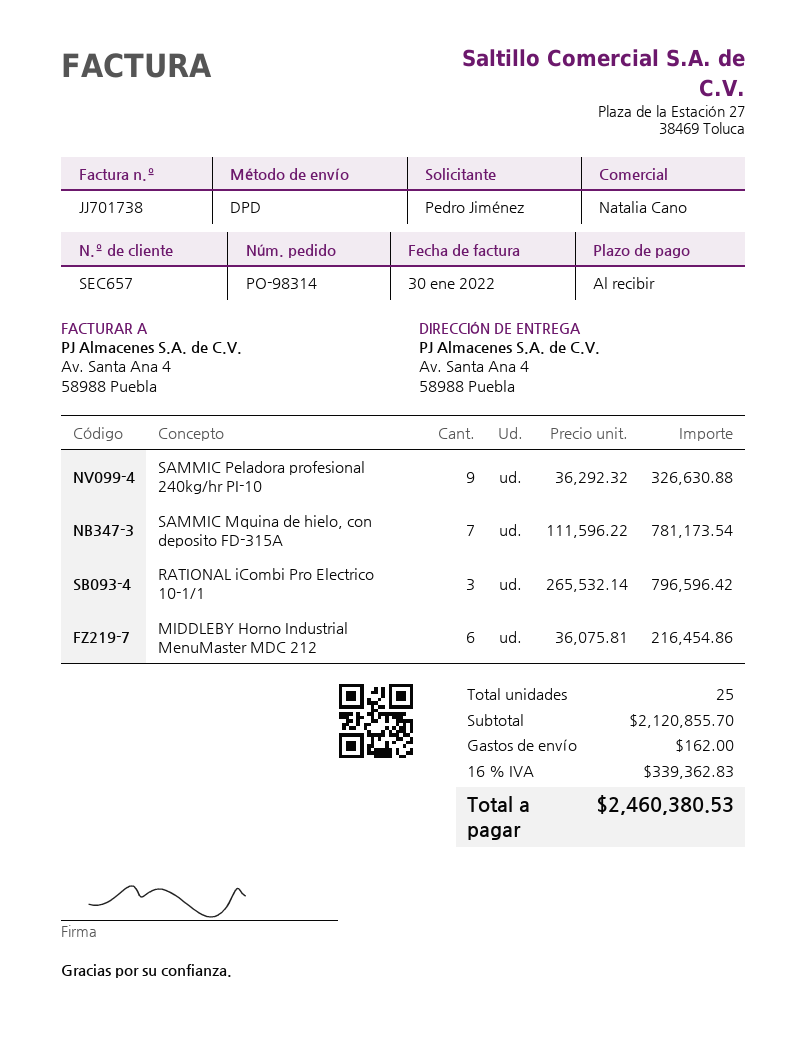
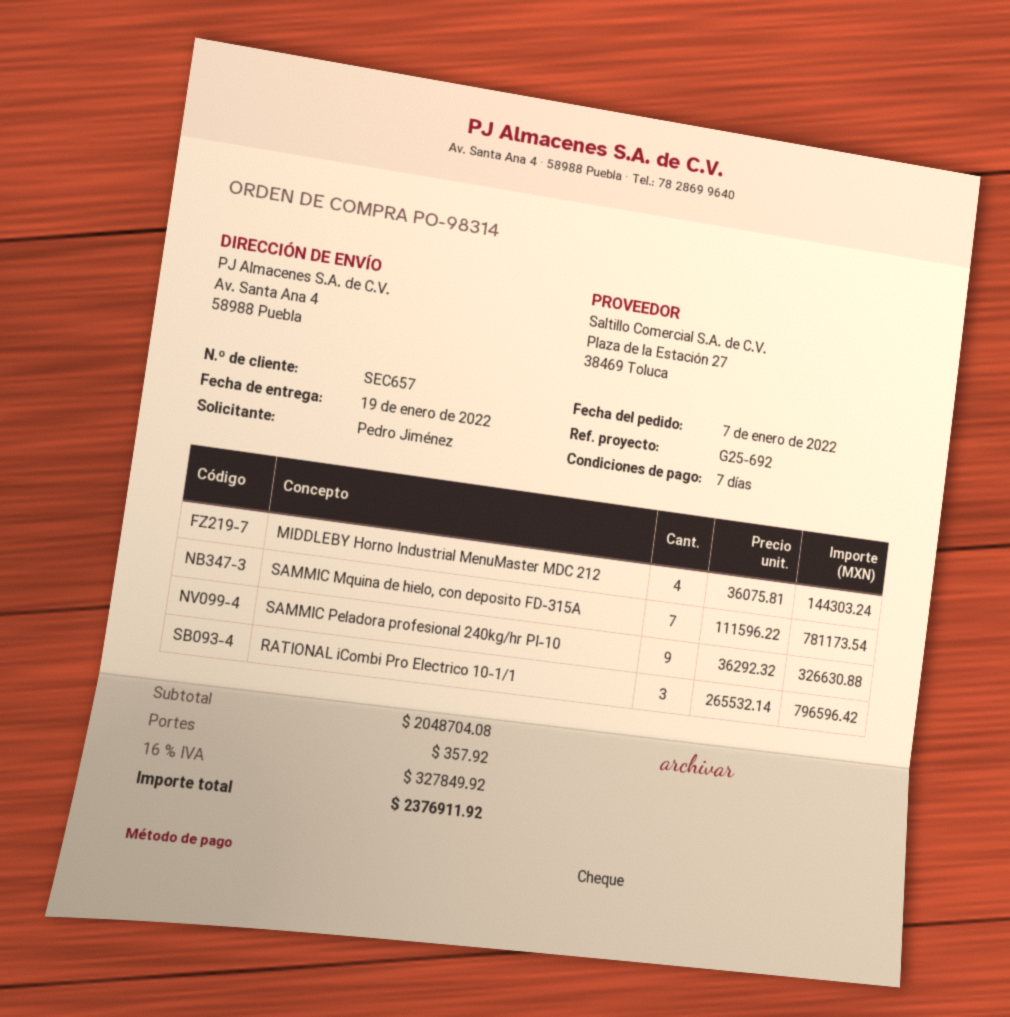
payment terms: on receipt -> 7 days
MIDDLEBY Horno Industrial MenuMaster MDC 212: 6 x 36075.81 = 216454.86 -> 4 x 36075.81 = 144303.24
subtotal: 2120855.70 -> 2048704.08
shipping: 162.00 -> 357.92
tax: 16% = 339362.83 -> 16% = 327849.92
total: 2460380.53 -> 2376911.92

